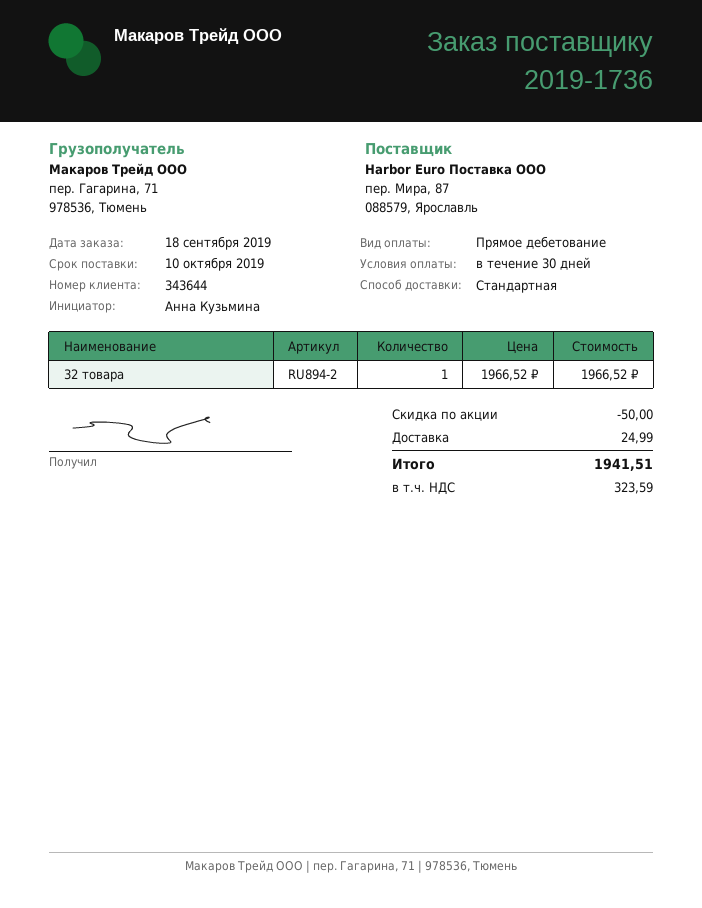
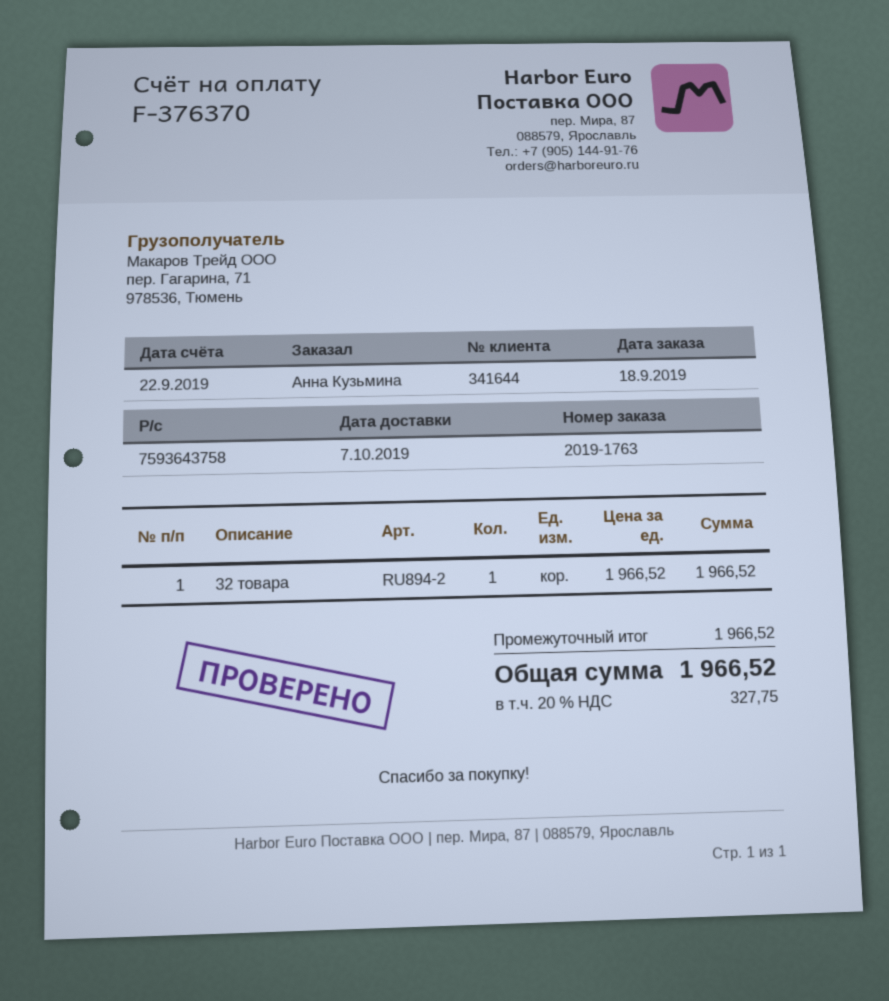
order number: 2019-1736 -> 2019-1763
delivery date: 2019-10-10 -> 2019-10-07
customer number: 343644 -> 341644
discount: 50.00 -> none
shipping: 24.99 -> none
tax: 323.59 -> 327.75
total: 1941.51 -> 1966.52

